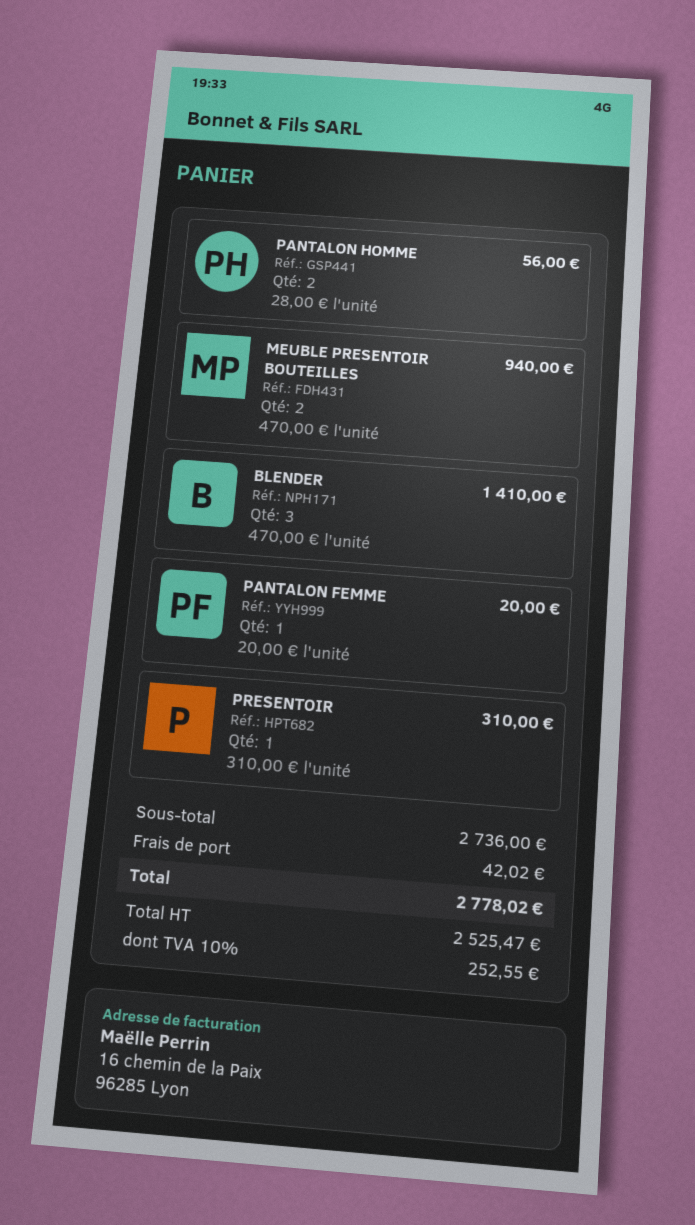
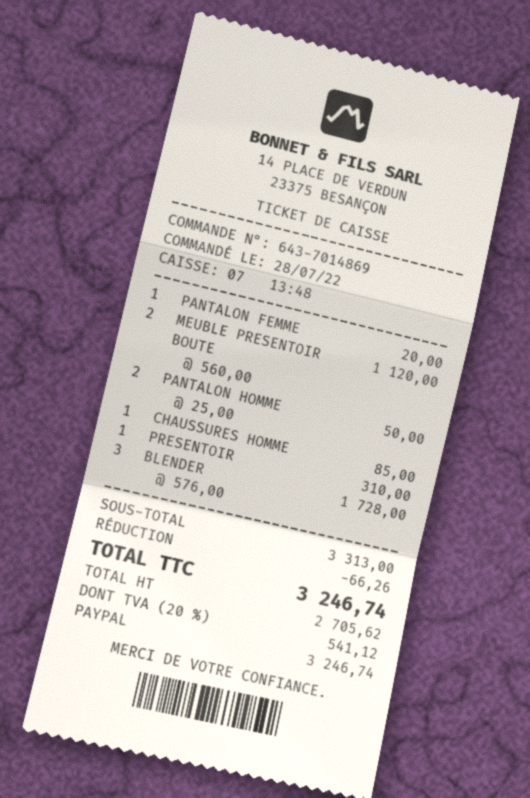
PANTALON HOMME: 2 x 28.00 = 56.00 -> 2 x 25.00 = 50.00
MEUBLE PRESENTOIR BOUTEILLES: 2 x 470.00 = 940.00 -> 2 x 560.00 = 1120.00
BLENDER: 3 x 470.00 = 1410.00 -> 3 x 576.00 = 1728.00
CHAUSSURES HOMME: none -> 1 x 85.00 = 85.00
subtotal: 2736.00 -> 3313.00
discount: none -> 66.26
shipping: 42.02 -> none
net: 2525.47 -> 2705.62
tax: 10% = 252.55 -> 20% = 541.12
total: 2778.02 -> 3246.74

